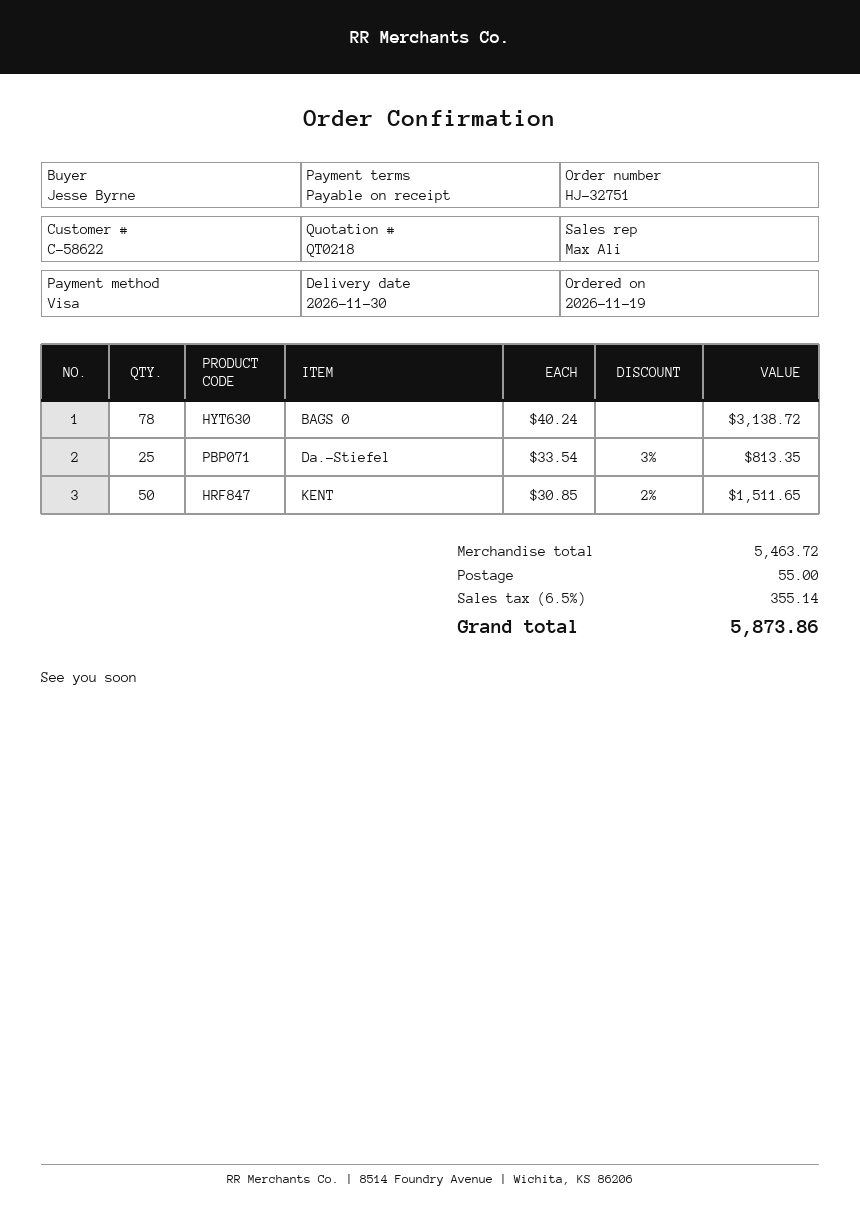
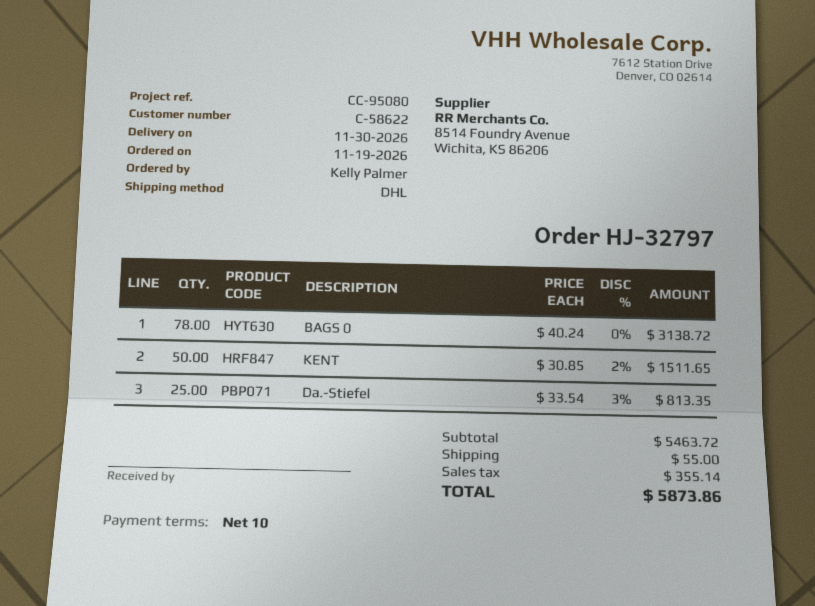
order number: HJ-32751 -> HJ-32797
payment terms: on receipt -> 10 days
ordered by: Jesse Byrne -> Kelly Palmer

